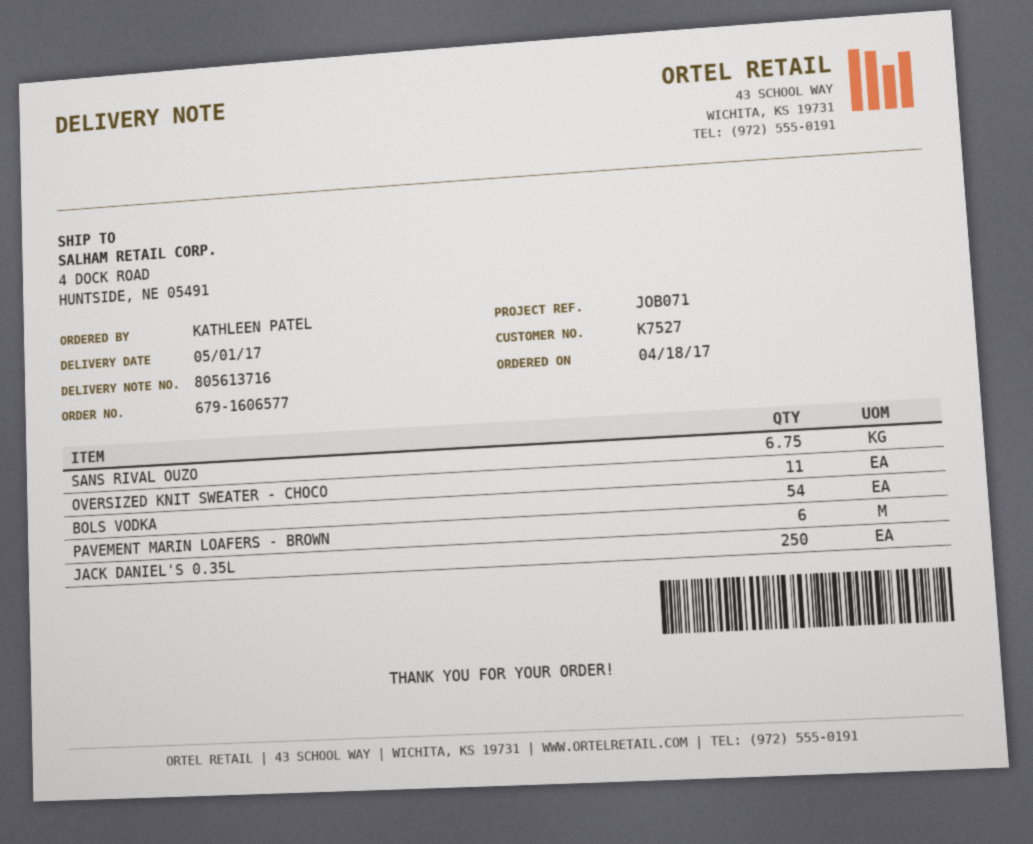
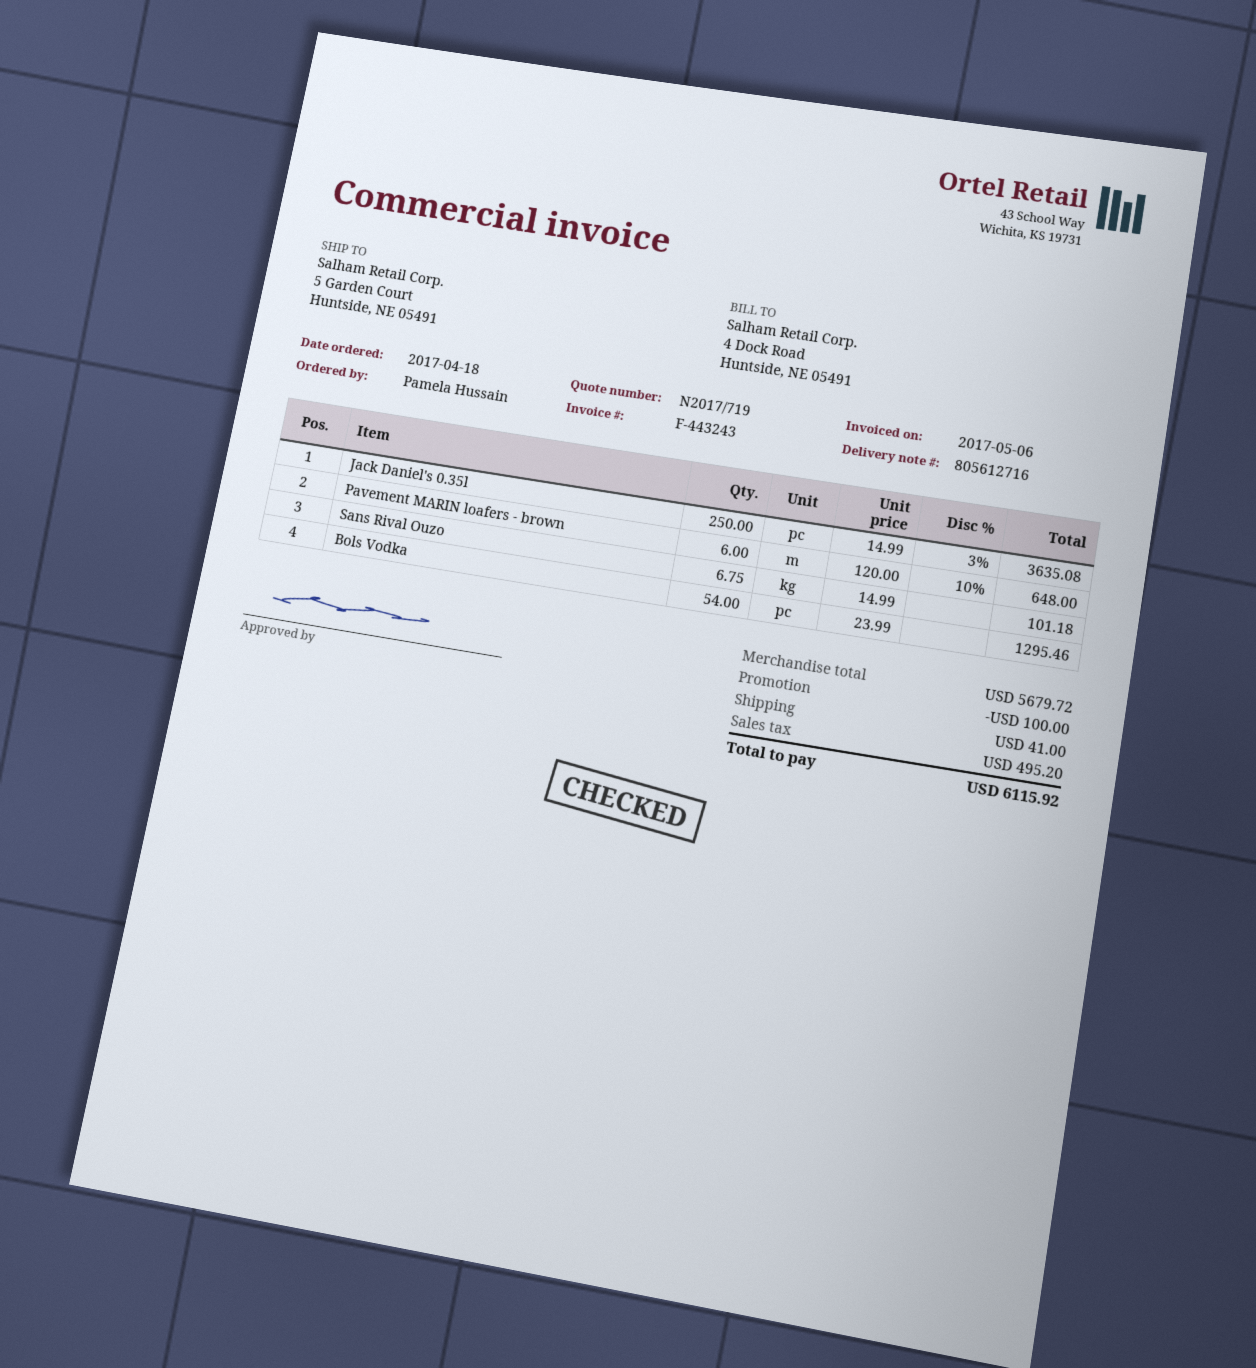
delivery note number: 805613716 -> 805612716
ordered by: KATHLEEN PATEL -> Pamela Hussain
ship to: 4 DOCK ROAD, HUNTSIDE, NE 05491 -> 5 Garden Court, Huntside, NE 05491
OVERSIZED KNIT SWEATER - CHOCO: 11 -> none

